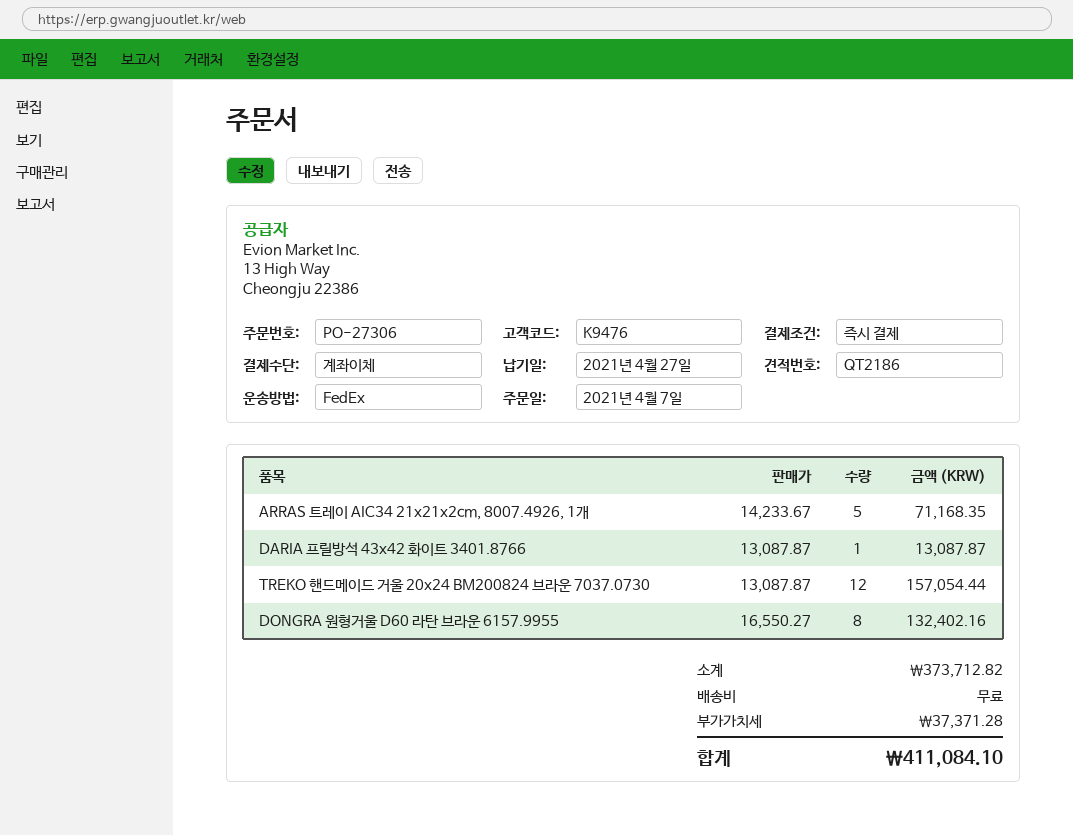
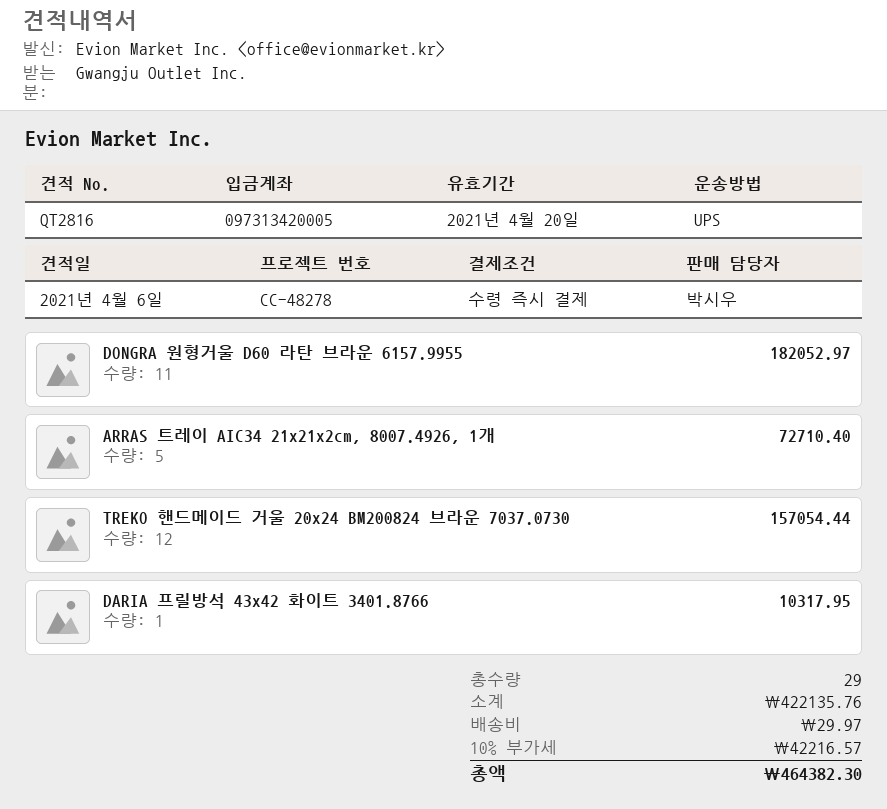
quote number: QT2186 -> QT2816
shipping method: FedEx -> UPS
ARRAS 트레이 AIC34 21x21x2cm, 8007.4926, 1개: 5 for 71168.35 -> 5 for 72710.40
DARIA 프릴방석 43x42 화이트 3401.8766: 1 for 13087.87 -> 1 for 10317.95
DONGRA 원형거울 D60 라탄 브라운 6157.9955: 8 for 132402.16 -> 11 for 182052.97
subtotal: 373712.82 -> 422135.76
shipping: 0.00 -> 29.97
tax: 37371.28 -> 42216.57
total: 411084.10 -> 464382.30

